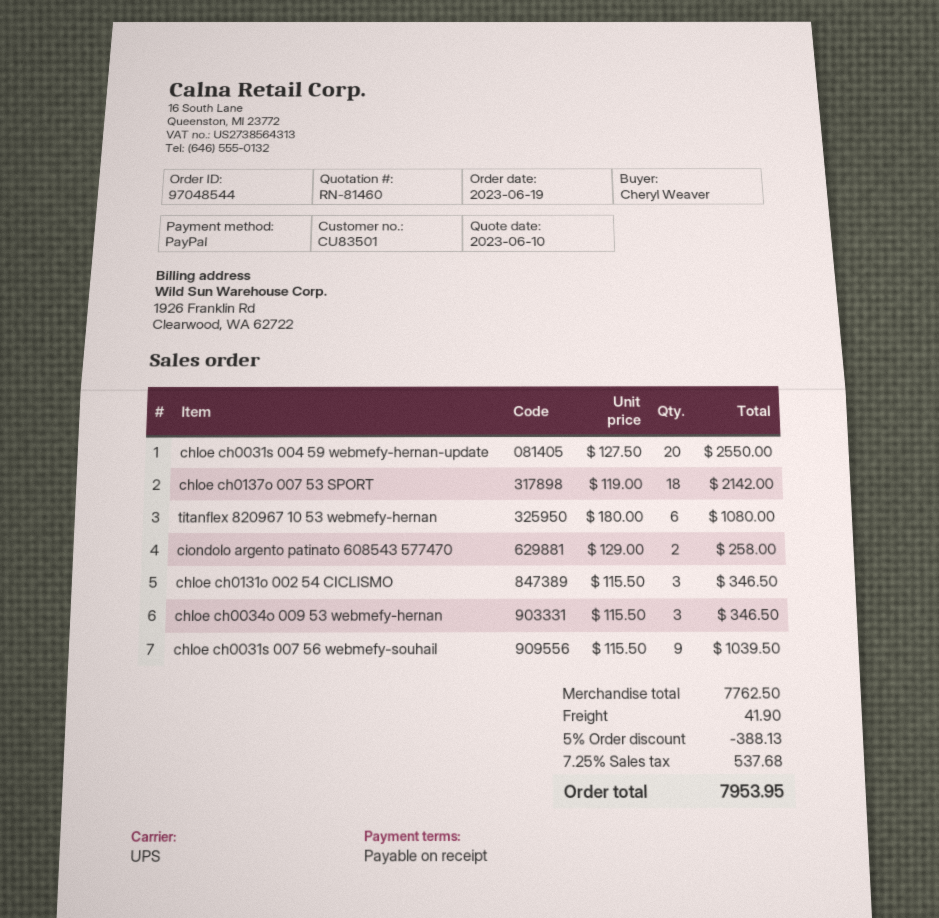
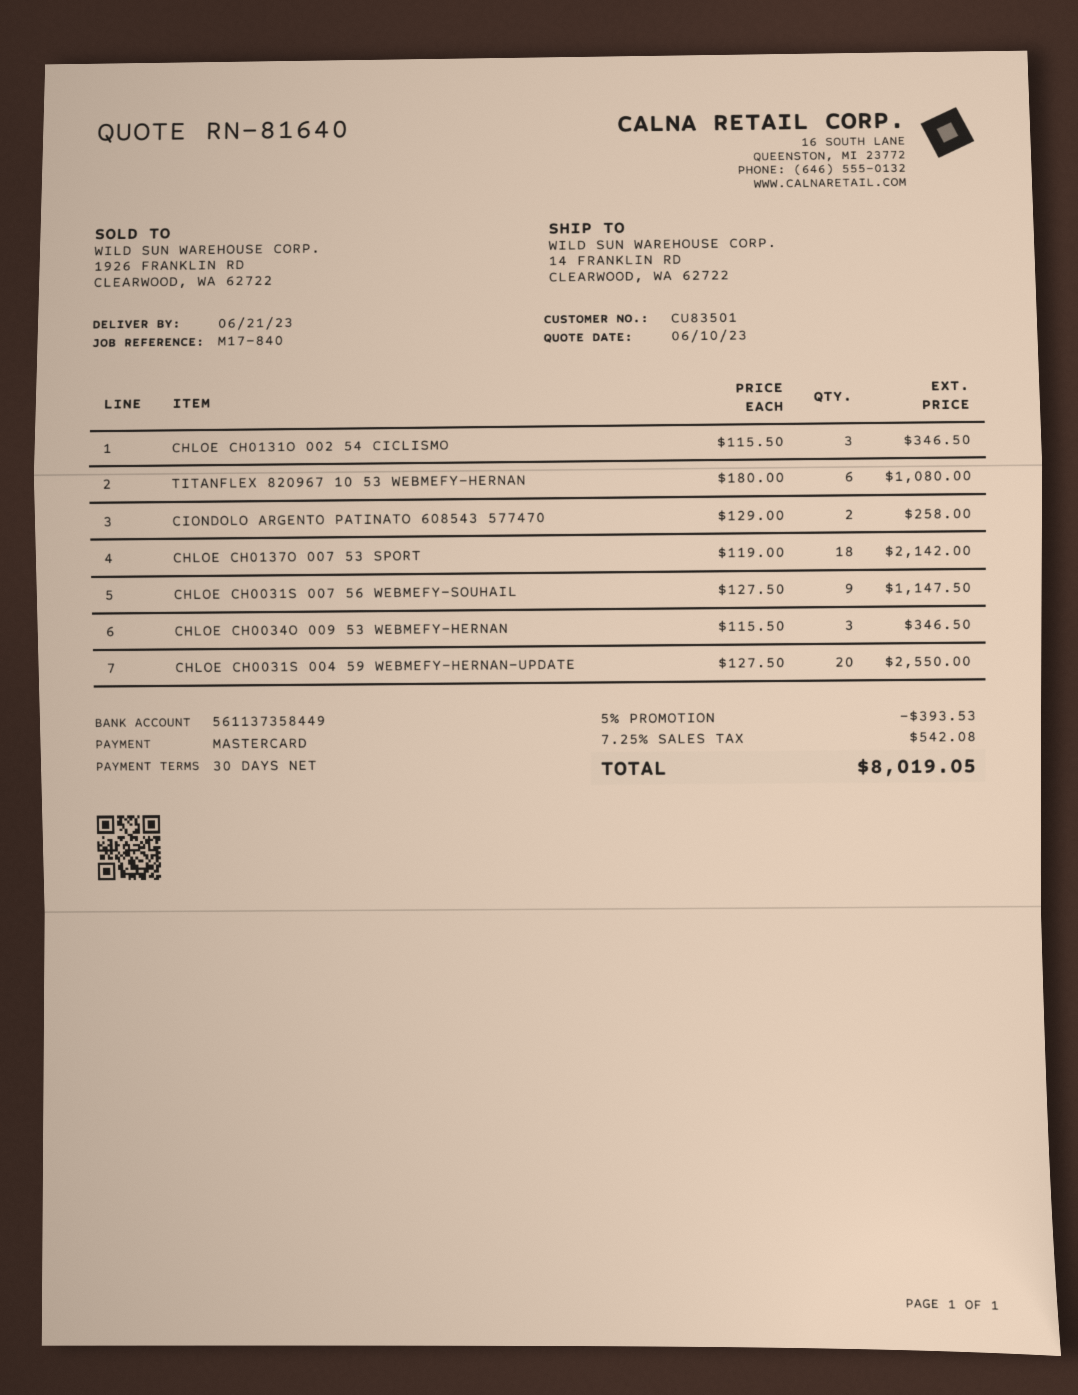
quote number: RN-81460 -> RN-81640
payment terms: on receipt -> 30 days
payment method: PayPal -> Mastercard
chloe ch0031s 007 56 webmefy-souhail: 9 x 115.50 = 1039.50 -> 9 x 127.50 = 1147.50
discount: 5% = 388.13 -> 5% = 393.53
shipping: 41.90 -> none
tax: 7.25% = 537.68 -> 7.25% = 542.08
total: 7953.95 -> 8019.05

